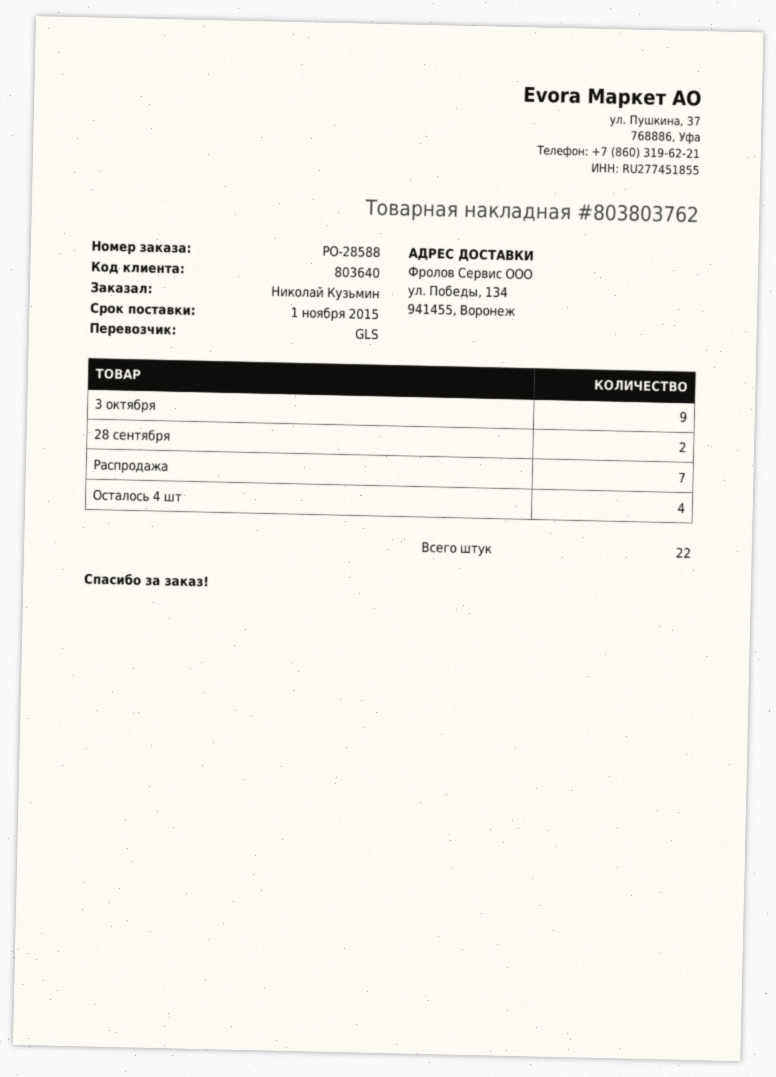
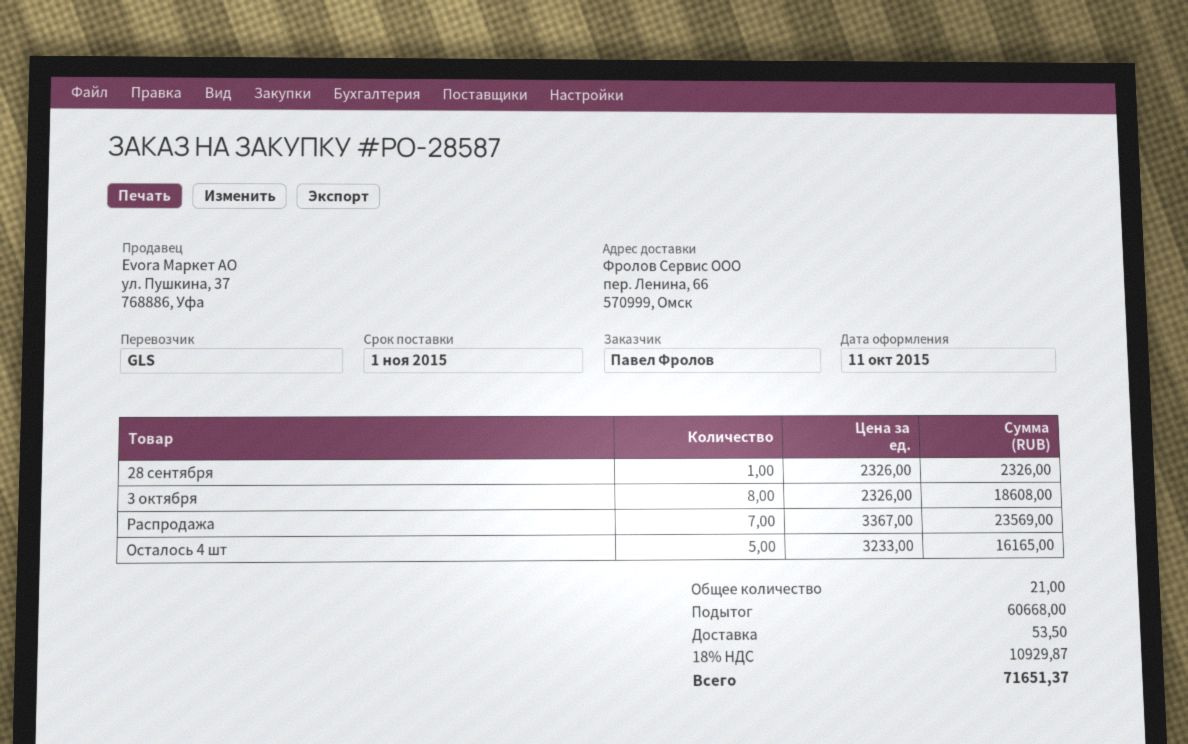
order number: PO-28588 -> PO-28587
ordered by: Николай Кузьмин -> Павел Фролов
ship to: ул. Победы, 134, 941455, Воронеж -> пер. Ленина, 66, 570999, Омск
3 октября: 9 -> 8
28 сентября: 2 -> 1
Осталось 4 шт: 4 -> 5
total quantity: 22 -> 21

